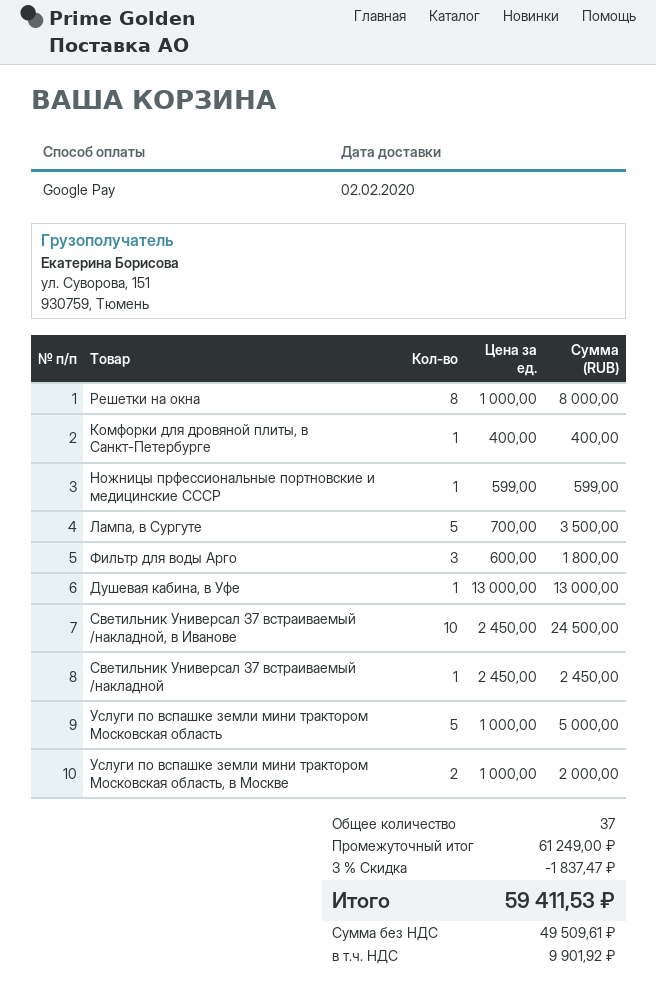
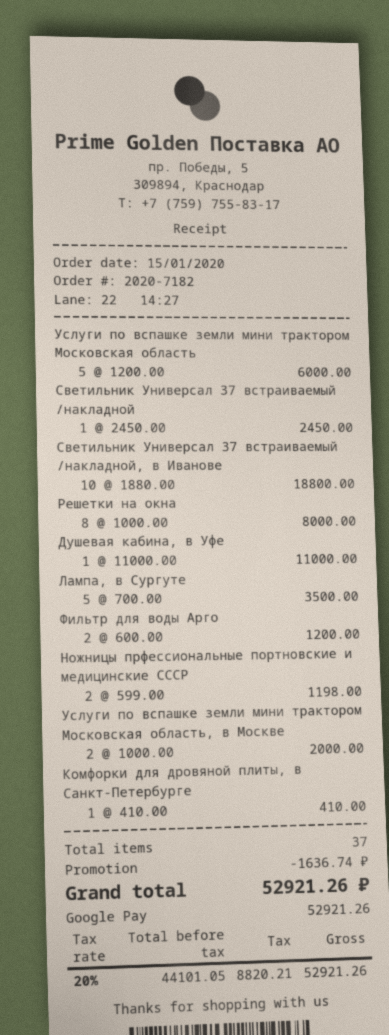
Комфорки для дровяной плиты, в Санкт-Петербурге: 1 x 400.00 = 400.00 -> 1 x 410.00 = 410.00
Ножницы прфессиональные портновские и медицинские СССР: 1 x 599.00 = 599.00 -> 2 x 599.00 = 1198.00
Фильтр для воды Арго: 3 x 600.00 = 1800.00 -> 2 x 600.00 = 1200.00
Душевая кабина, в Уфе: 1 x 13000.00 = 13000.00 -> 1 x 11000.00 = 11000.00
Светильник Универсал 37 встраиваемый /накладной, в Иванове: 10 x 2450.00 = 24500.00 -> 10 x 1880.00 = 18800.00
Услуги по вспашке земли мини трактором Московская область: 5 x 1000.00 = 5000.00 -> 5 x 1200.00 = 6000.00
discount: 1837.47 -> 1636.74
net: 49509.61 -> 44101.05
tax: 9901.92 -> 8820.21
total: 59411.53 -> 52921.26

